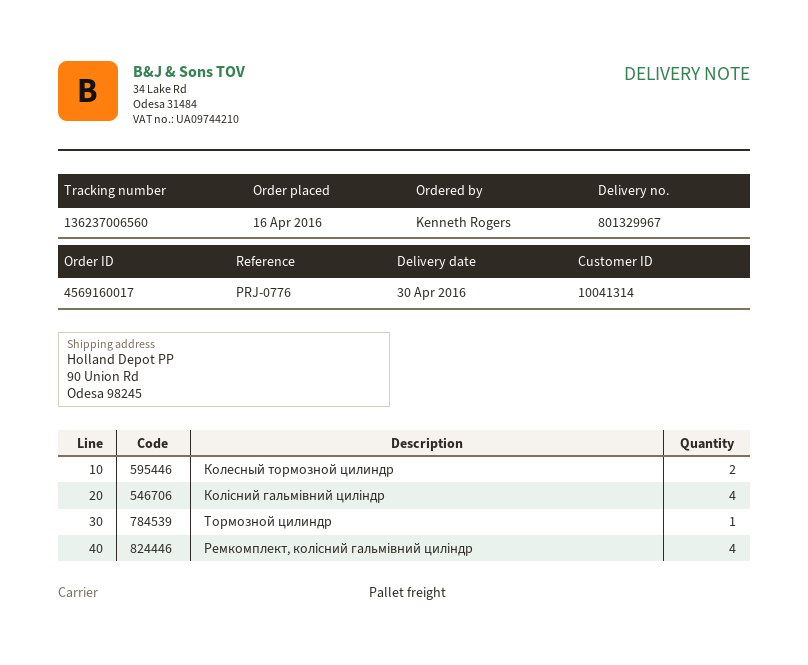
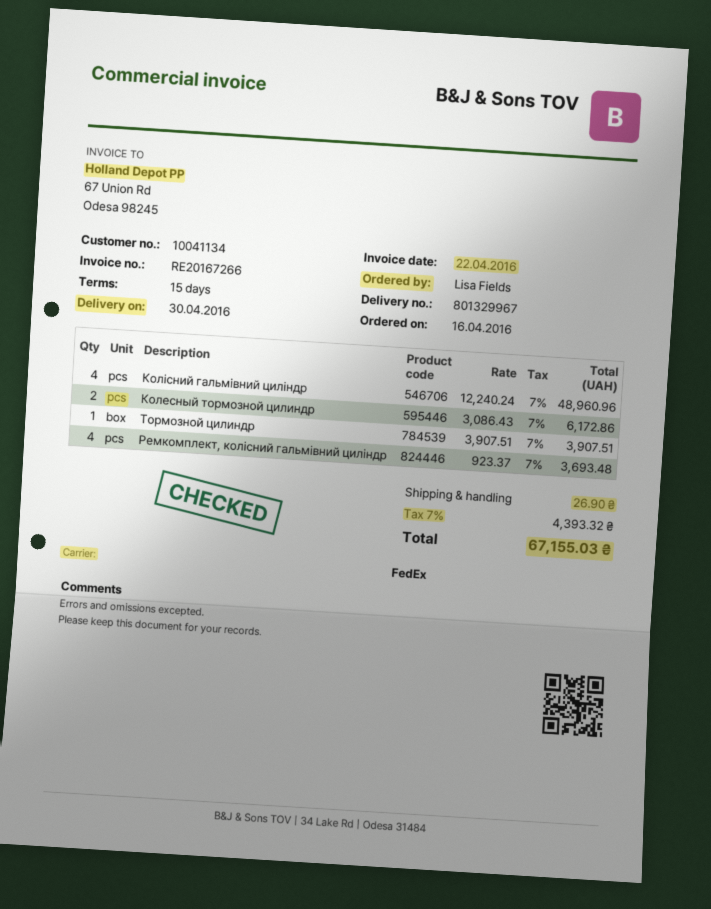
customer number: 10041314 -> 10041134
ordered by: Kenneth Rogers -> Lisa Fields
shipping method: pallet freight -> FedEx

